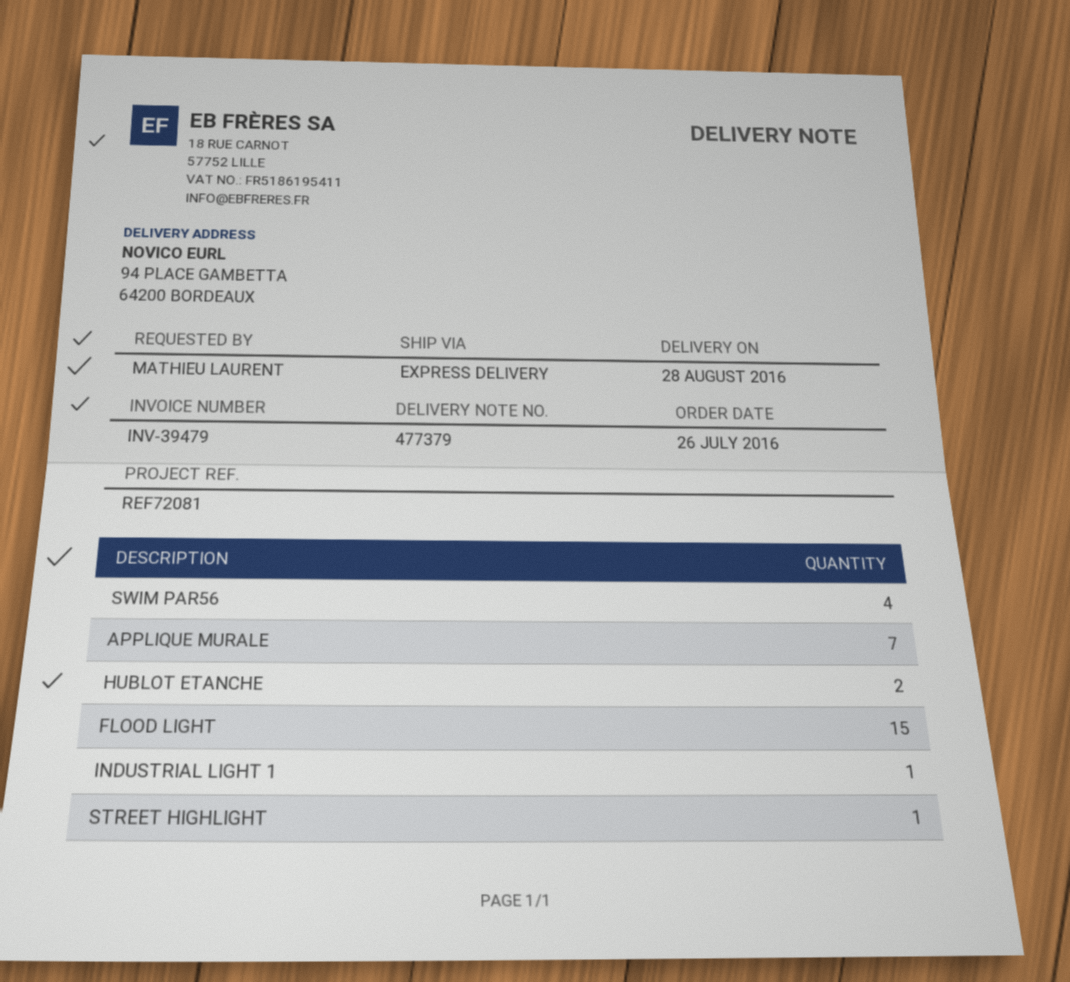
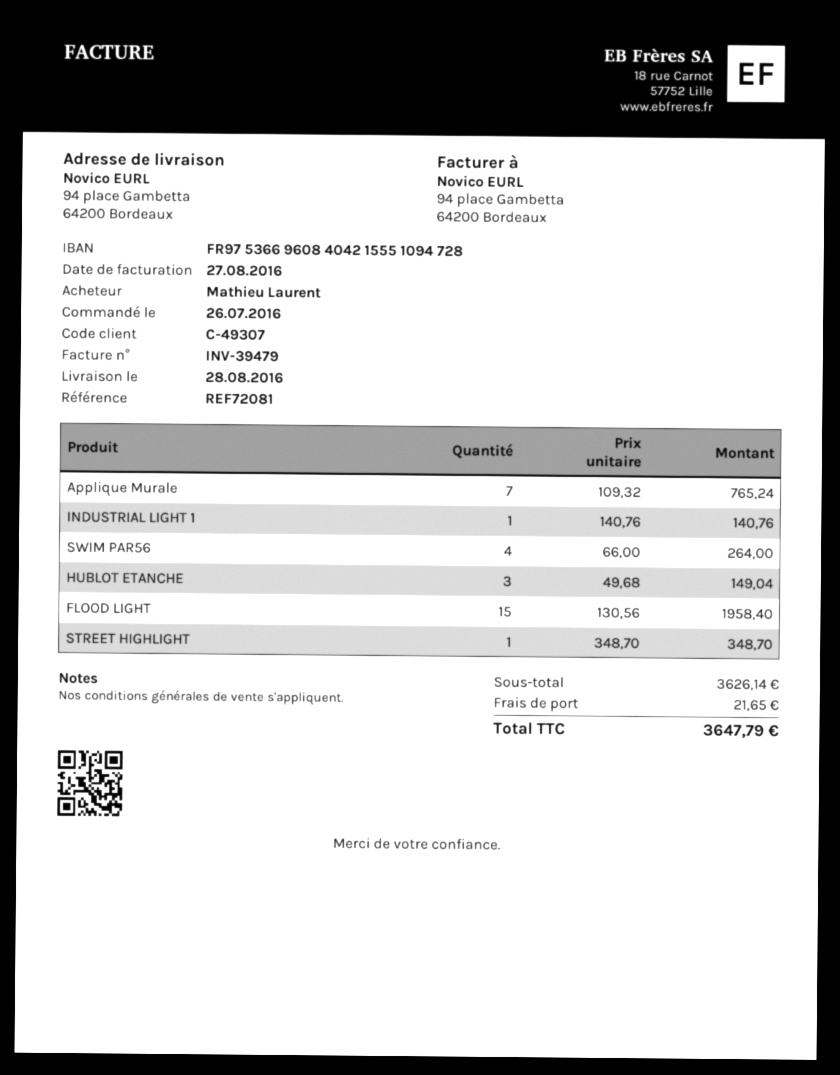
HUBLOT ETANCHE: 2 -> 3

